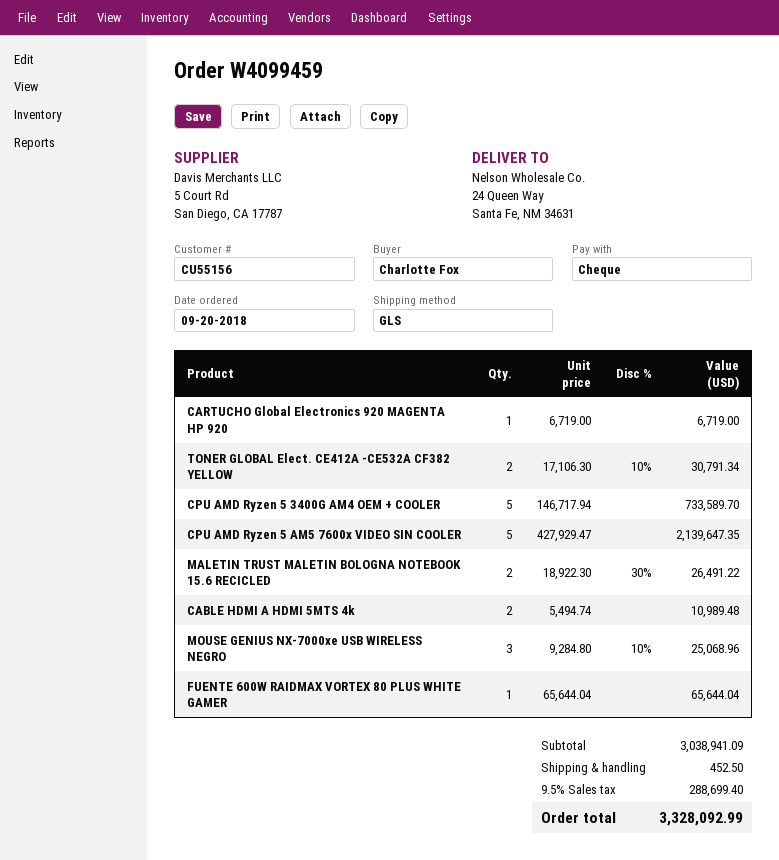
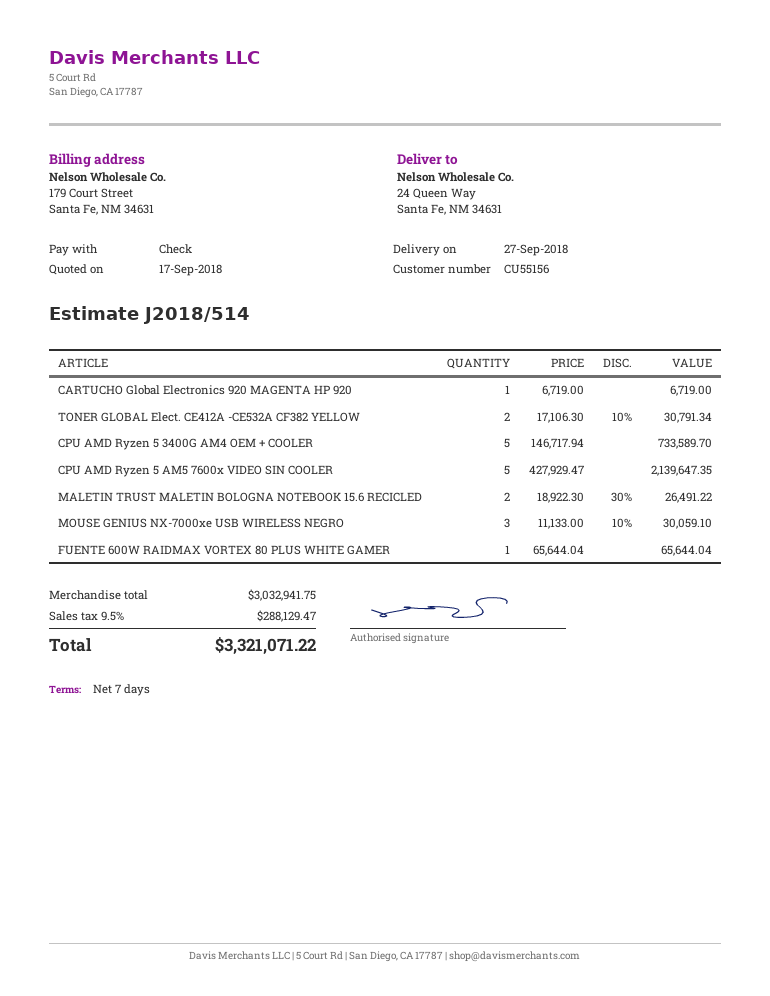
CABLE HDMI A HDMI 5MTS 4k: 2 x 5494.74 = 10989.48 -> none
MOUSE GENIUS NX-7000xe USB WIRELESS NEGRO: 3 x 9284.80 - 10% = 25068.96 -> 3 x 11133.00 - 10% = 30059.10
subtotal: 3038941.09 -> 3032941.75
shipping: 452.50 -> none
tax: 9.5% = 288699.40 -> 9.5% = 288129.47
total: 3328092.99 -> 3321071.22

